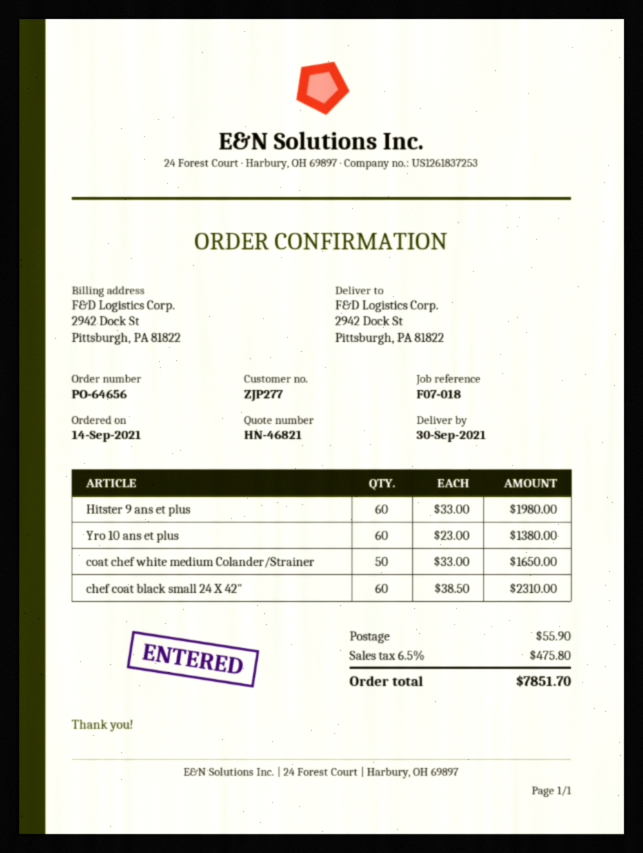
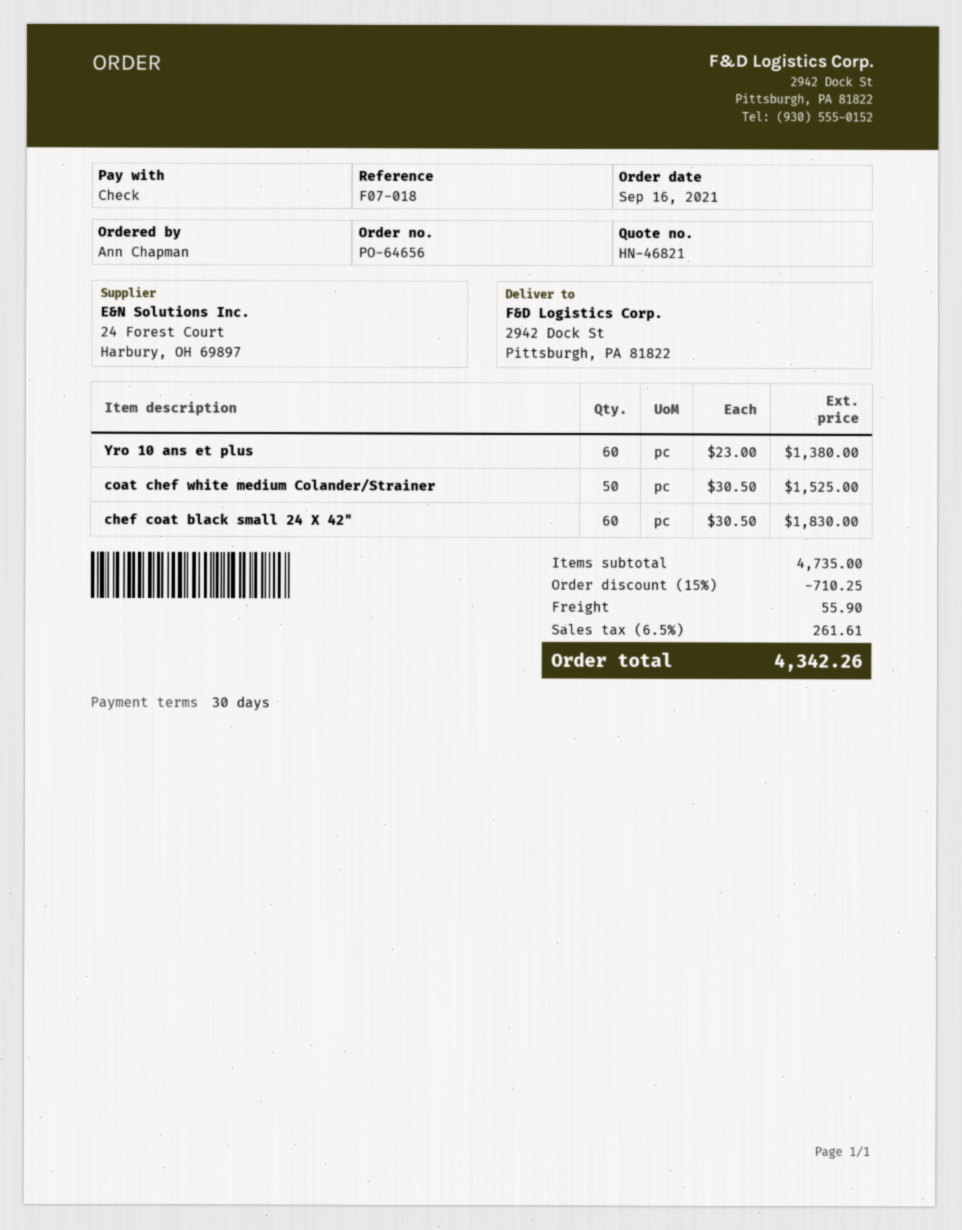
order date: 2021-09-14 -> 2021-09-16
Hitster 9 ans et plus: 60 x 33.00 = 1980.00 -> none
coat chef white medium Colander/Strainer: 50 x 33.00 = 1650.00 -> 50 x 30.50 = 1525.00
chef coat black small 24 X 42": 60 x 38.50 = 2310.00 -> 60 x 30.50 = 1830.00
discount: none -> 15% = 710.25
tax: 6.5% = 475.80 -> 6.5% = 261.61
total: 7851.70 -> 4342.26

